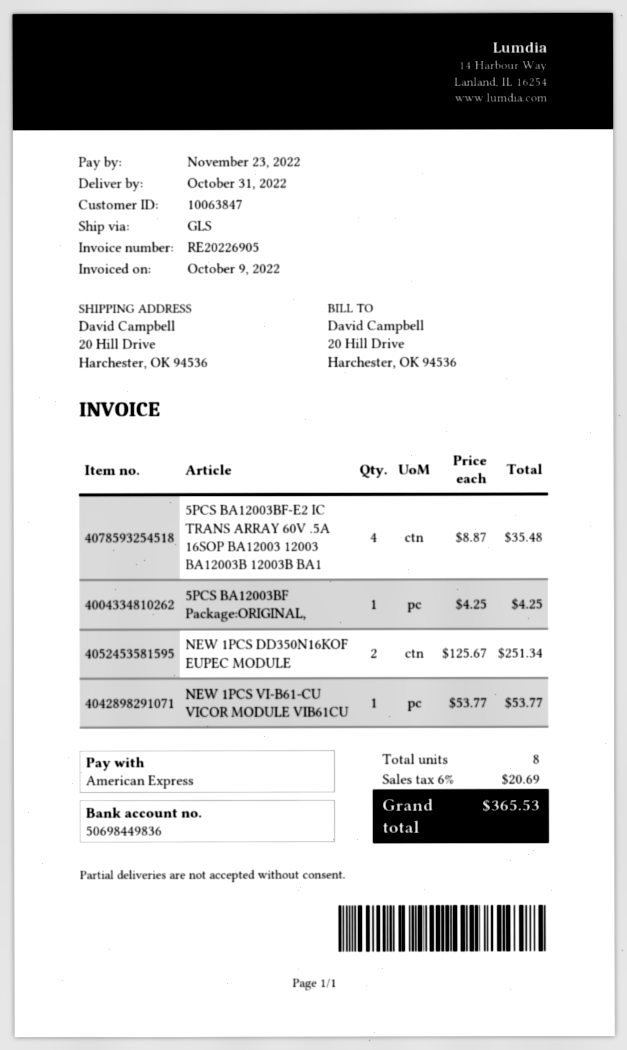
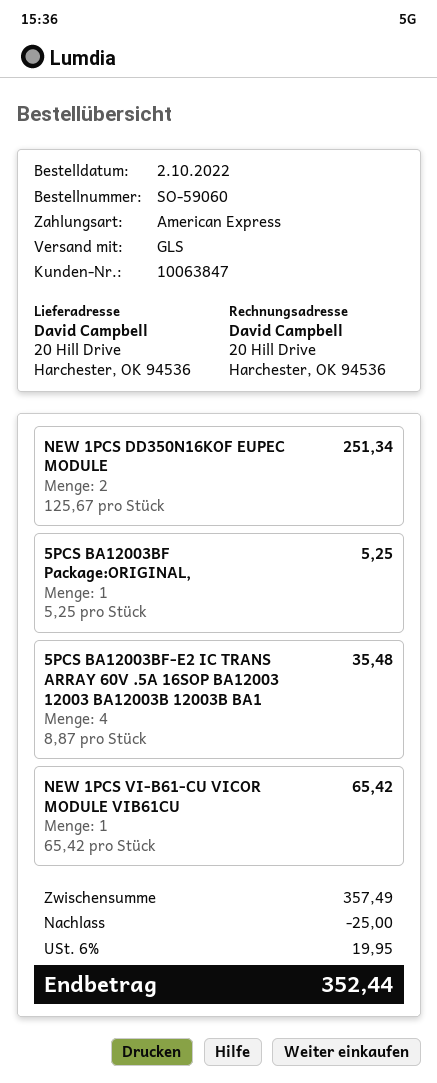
5PCS BA12003BF Package:ORIGINAL,: 1 x 4.25 = 4.25 -> 1 x 5.25 = 5.25
NEW 1PCS VI-B61-CU VICOR MODULE VIB61CU: 1 x 53.77 = 53.77 -> 1 x 65.42 = 65.42
discount: none -> 25.00
tax: 6% = 20.69 -> 6% = 19.95
total: 365.53 -> 352.44

